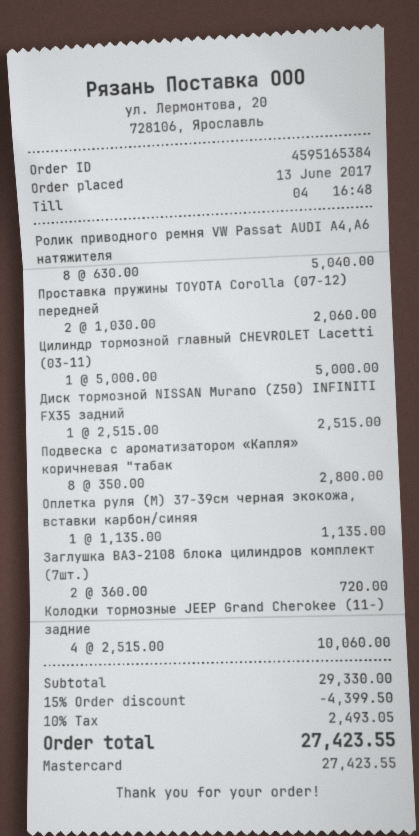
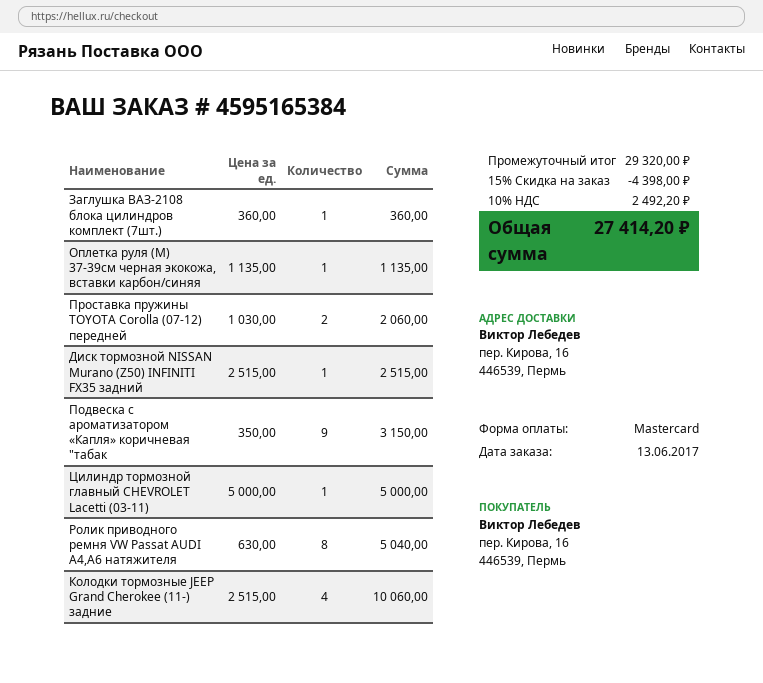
Подвеска с ароматизатором «Капля» коричневая "табак: 8 x 350.00 = 2800.00 -> 9 x 350.00 = 3150.00
Заглушка ВАЗ-2108 блока цилиндров комплект (7шт.): 2 x 360.00 = 720.00 -> 1 x 360.00 = 360.00
subtotal: 29330.00 -> 29320.00
discount: 15% = 4399.50 -> 15% = 4398.00
tax: 10% = 2493.05 -> 10% = 2492.20
total: 27423.55 -> 27414.20

